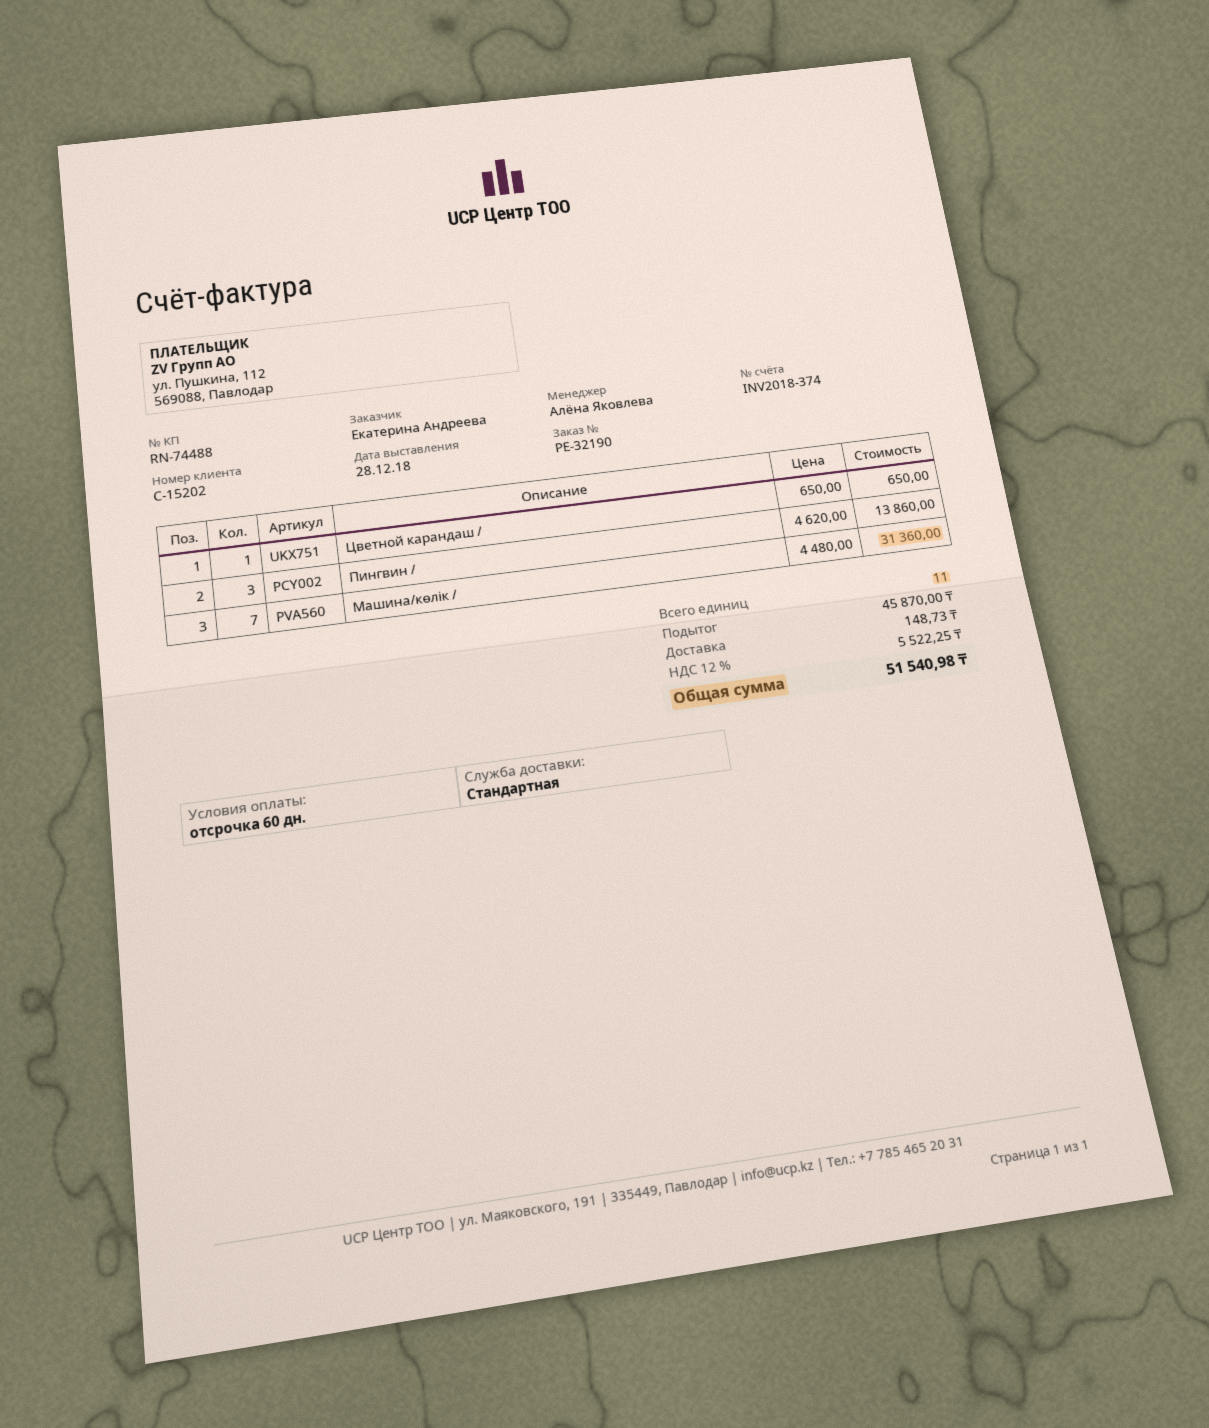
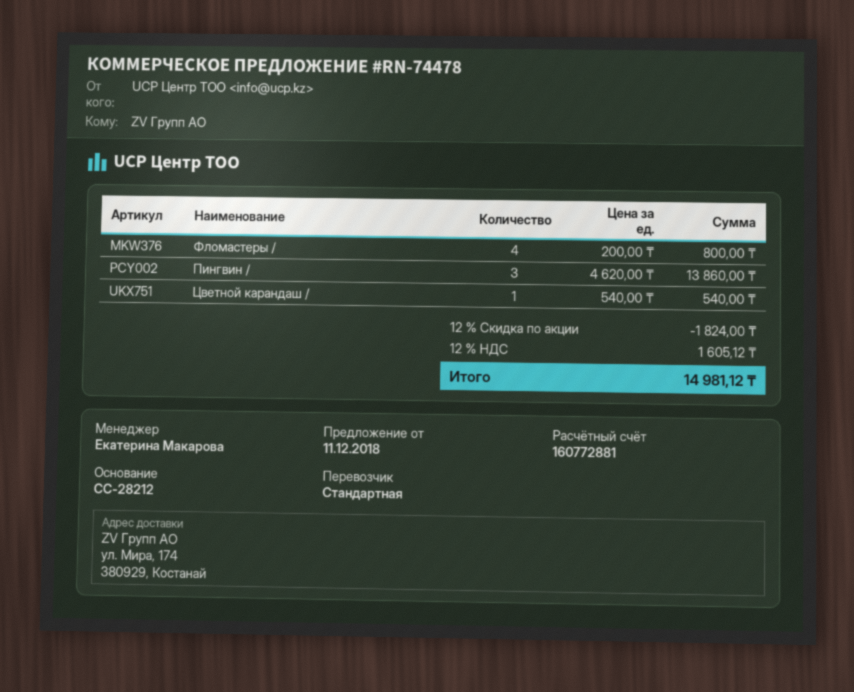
quote number: RN-74488 -> RN-74478
sales rep: Алёна Яковлева -> Екатерина Макарова
Цветной карандаш /: 1 x 650.00 = 650.00 -> 1 x 540.00 = 540.00
Машина/көлік /: 7 x 4480.00 = 31360.00 -> none
Фломастеры /: none -> 4 x 200.00 = 800.00
discount: none -> 12% = 1824.00
shipping: 148.73 -> none
tax: 12% = 5522.25 -> 12% = 1605.12
total: 51540.98 -> 14981.12

